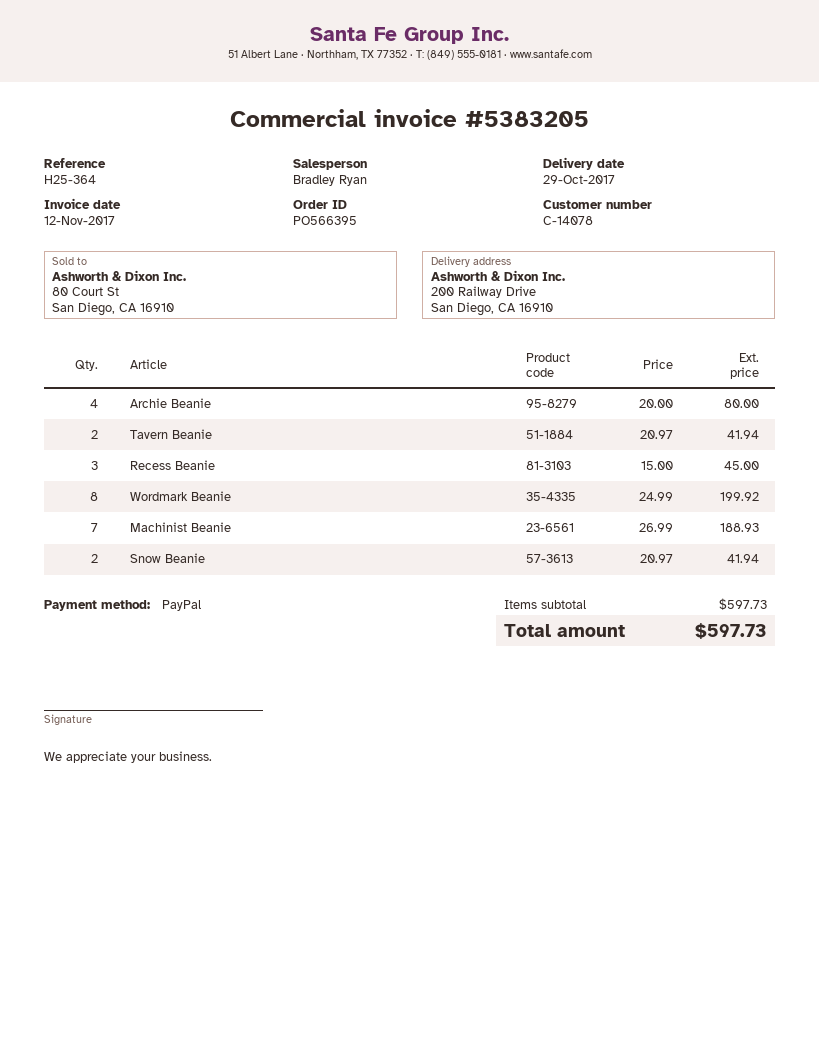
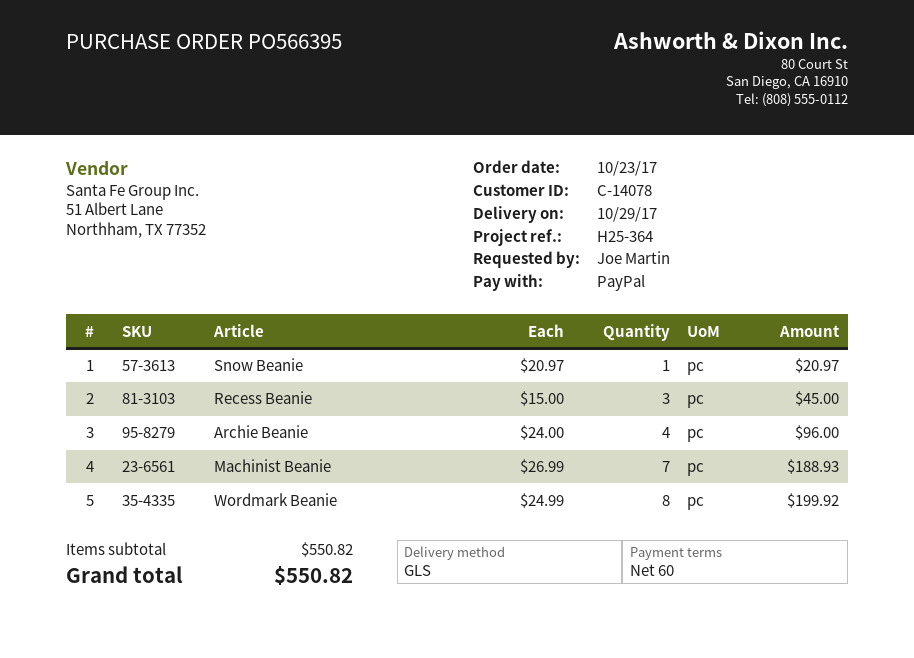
Archie Beanie: 4 x 20.00 = 80.00 -> 4 x 24.00 = 96.00
Tavern Beanie: 2 x 20.97 = 41.94 -> none
Snow Beanie: 2 x 20.97 = 41.94 -> 1 x 20.97 = 20.97
subtotal: 597.73 -> 550.82
total: 597.73 -> 550.82

